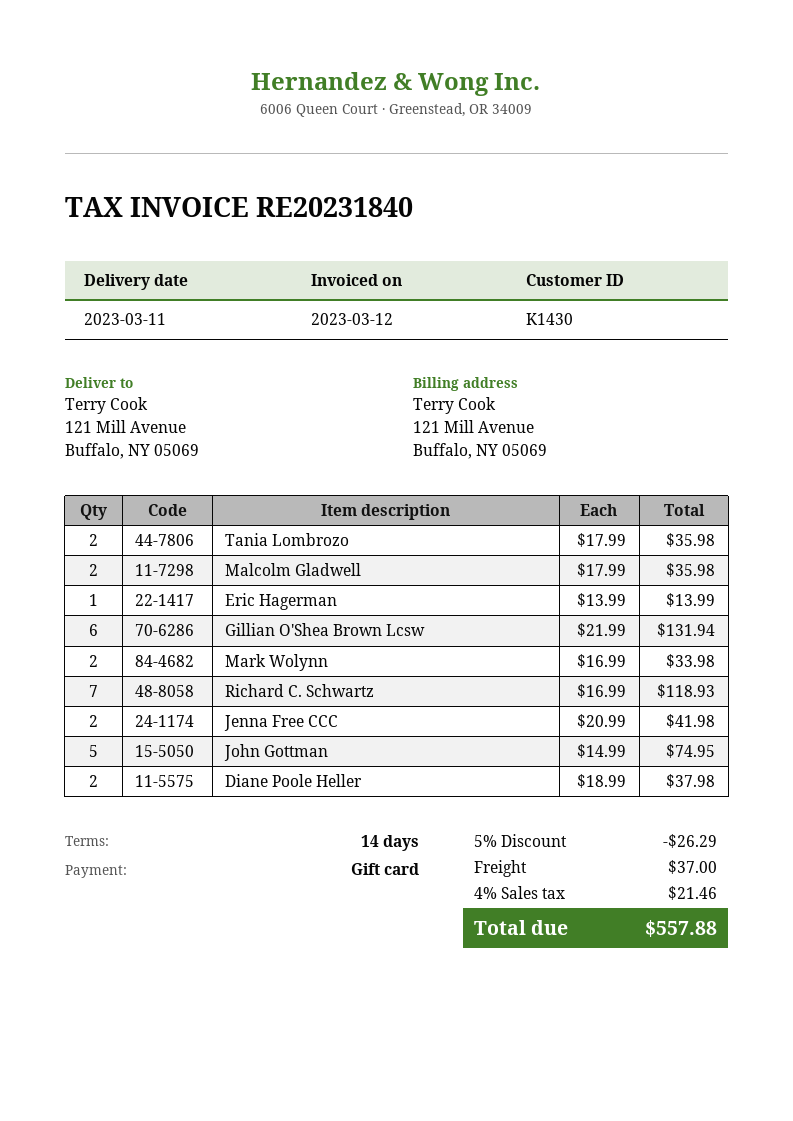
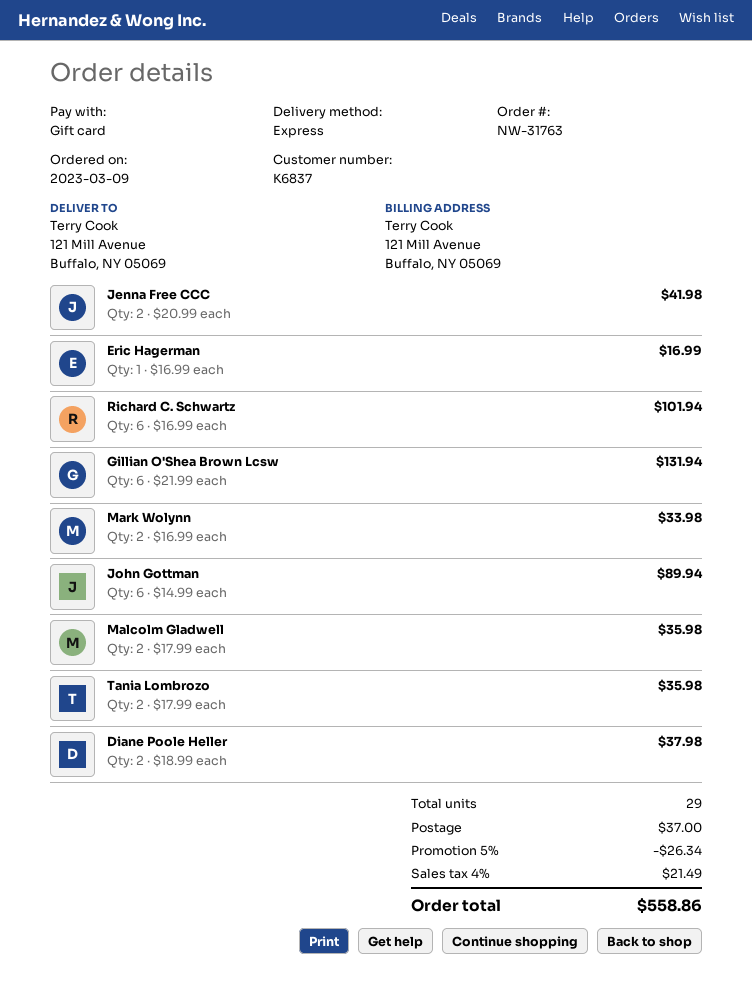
customer number: K1430 -> K6837
Eric Hagerman: 1 x 13.99 = 13.99 -> 1 x 16.99 = 16.99
Richard C. Schwartz: 7 x 16.99 = 118.93 -> 6 x 16.99 = 101.94
John Gottman: 5 x 14.99 = 74.95 -> 6 x 14.99 = 89.94
discount: 5% = 26.29 -> 5% = 26.34
tax: 4% = 21.46 -> 4% = 21.49
total: 557.88 -> 558.86

